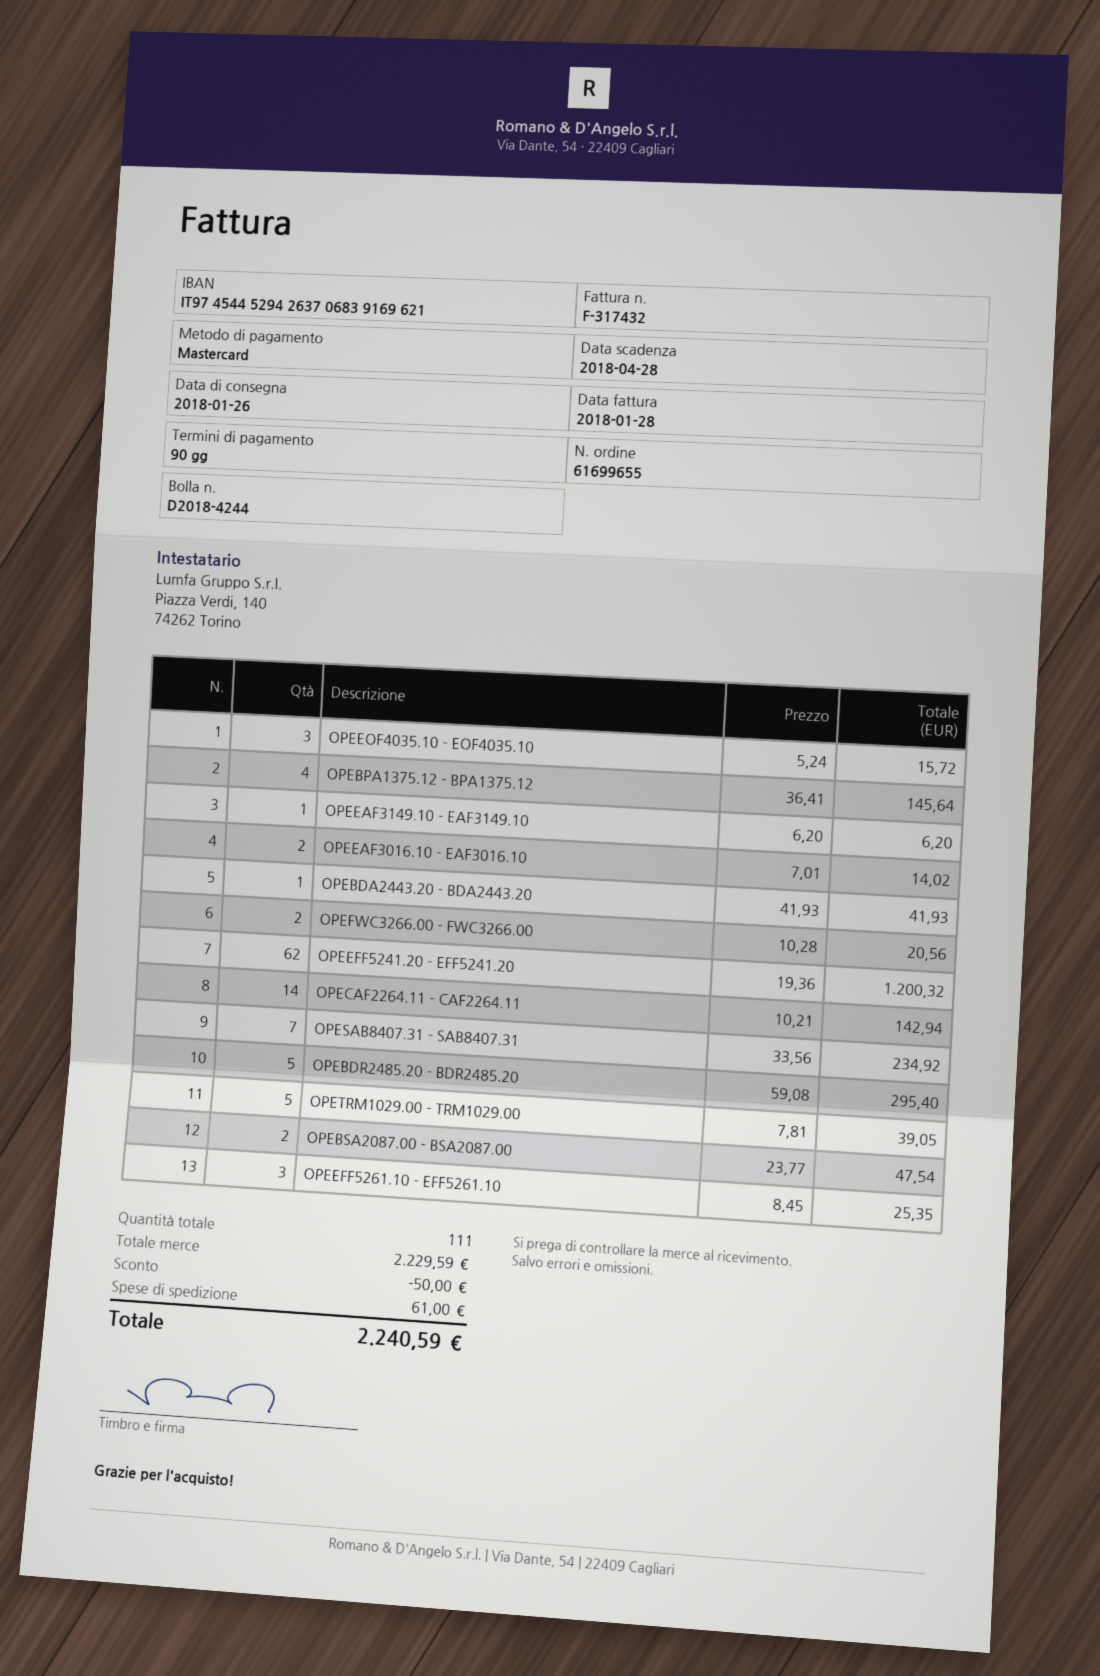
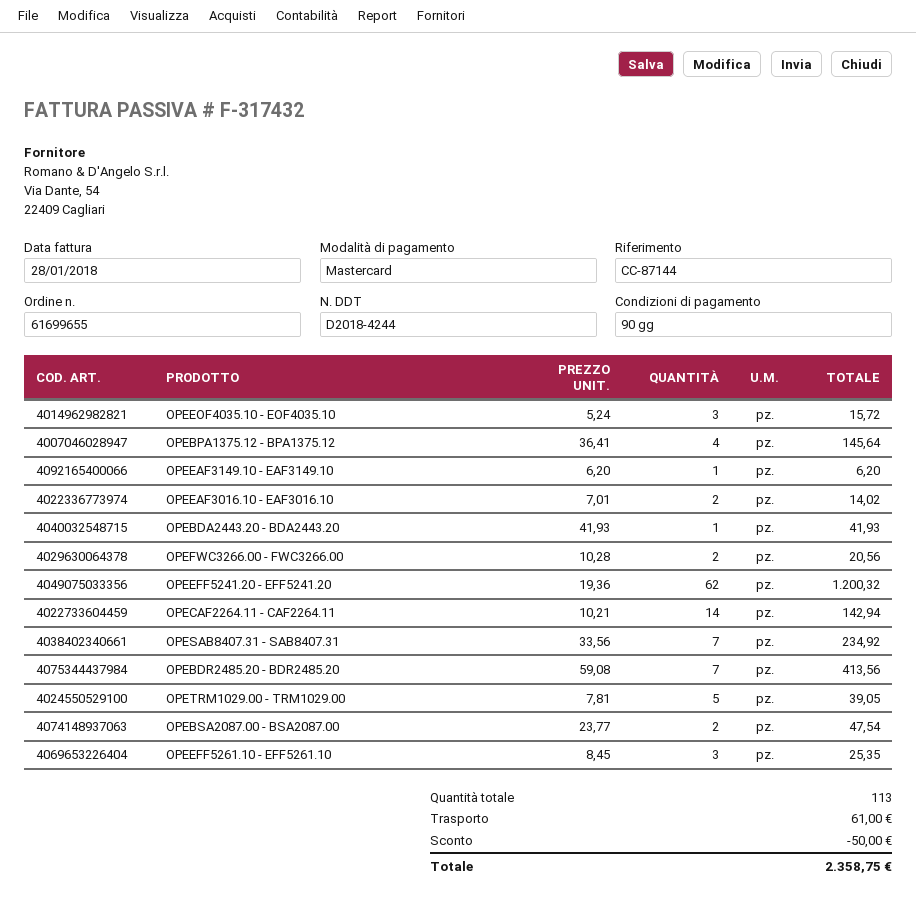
OPEBDR2485.20 - BDR2485.20: 5 x 59.08 = 295.40 -> 7 x 59.08 = 413.56
total quantity: 111 -> 113
total: 2240.59 -> 2358.75

